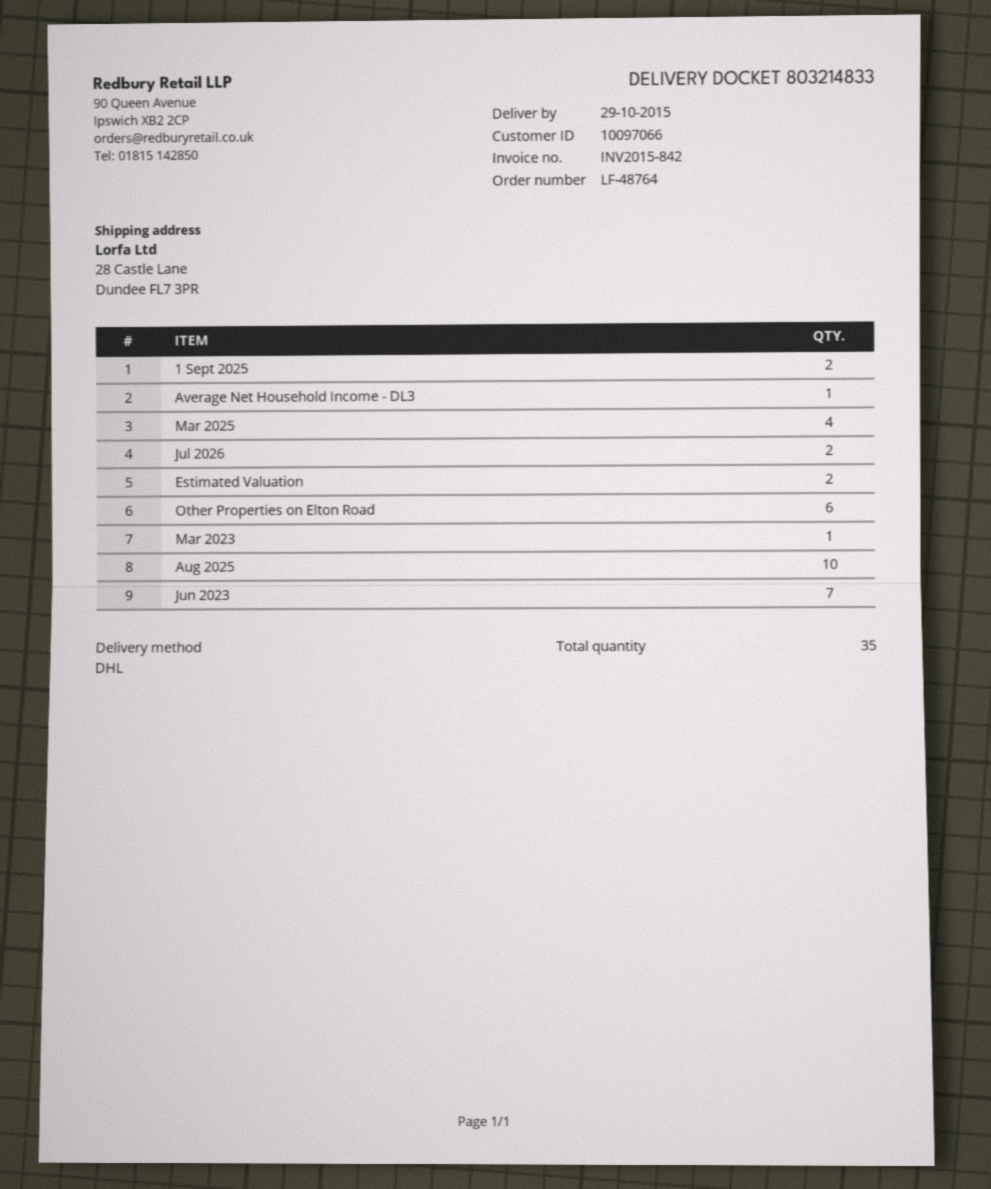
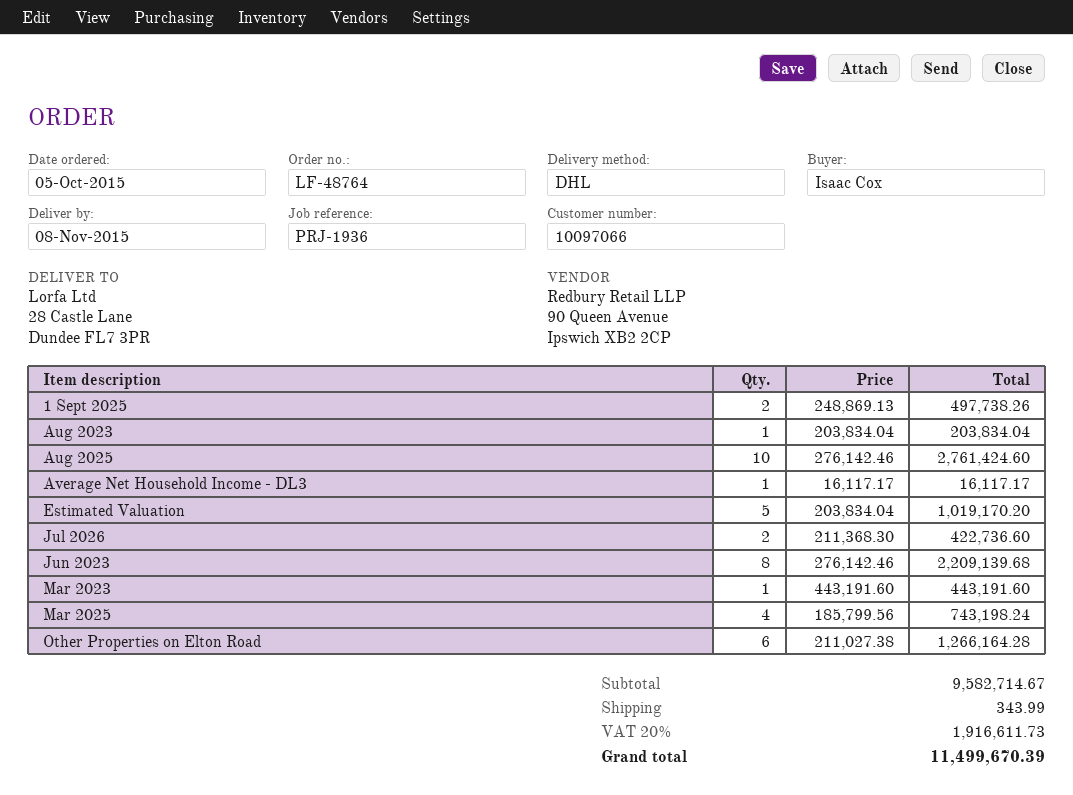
delivery date: 2015-10-29 -> 2015-11-08
Estimated Valuation: 2 -> 5
Jun 2023: 7 -> 8
Aug 2023: none -> 1

